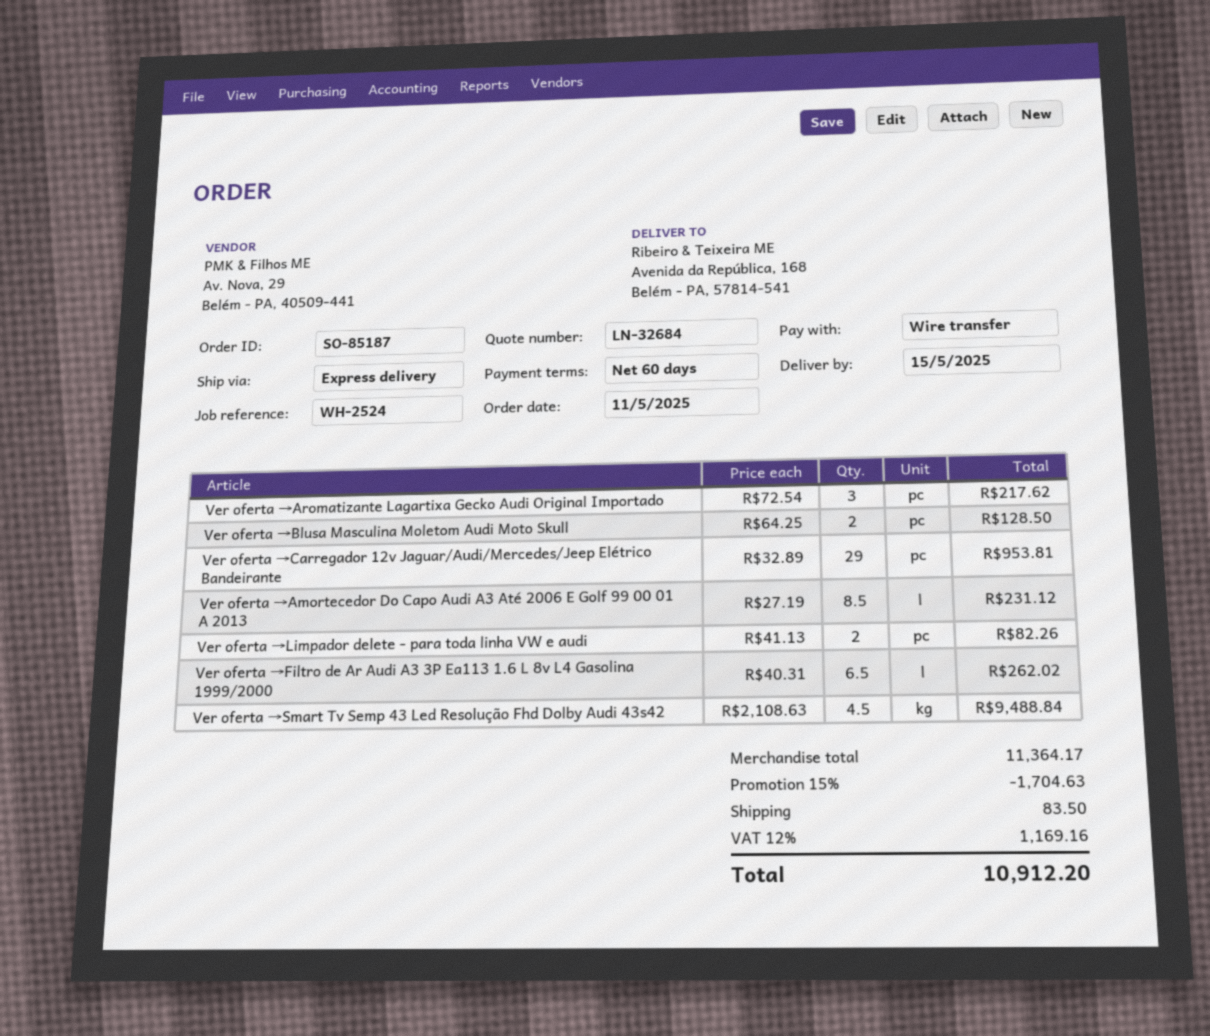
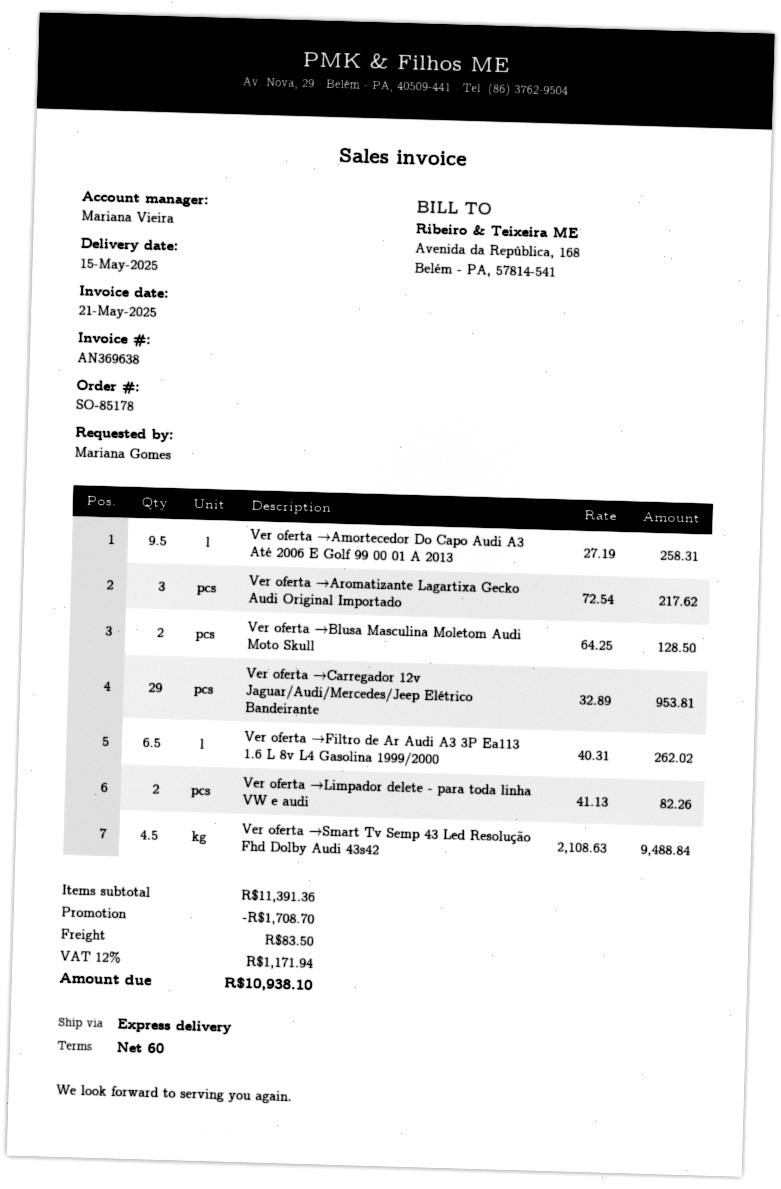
order number: SO-85187 -> SO-85178
Ver oferta →Amortecedor Do Capo Audi A3 Até 2006 E Golf 99 00 01 A 2013: 8.5 x 27.19 = 231.12 -> 9.5 x 27.19 = 258.31
subtotal: 11364.17 -> 11391.36
discount: 1704.63 -> 1708.70
tax: 12% = 1169.16 -> 12% = 1171.94
total: 10912.20 -> 10938.10

